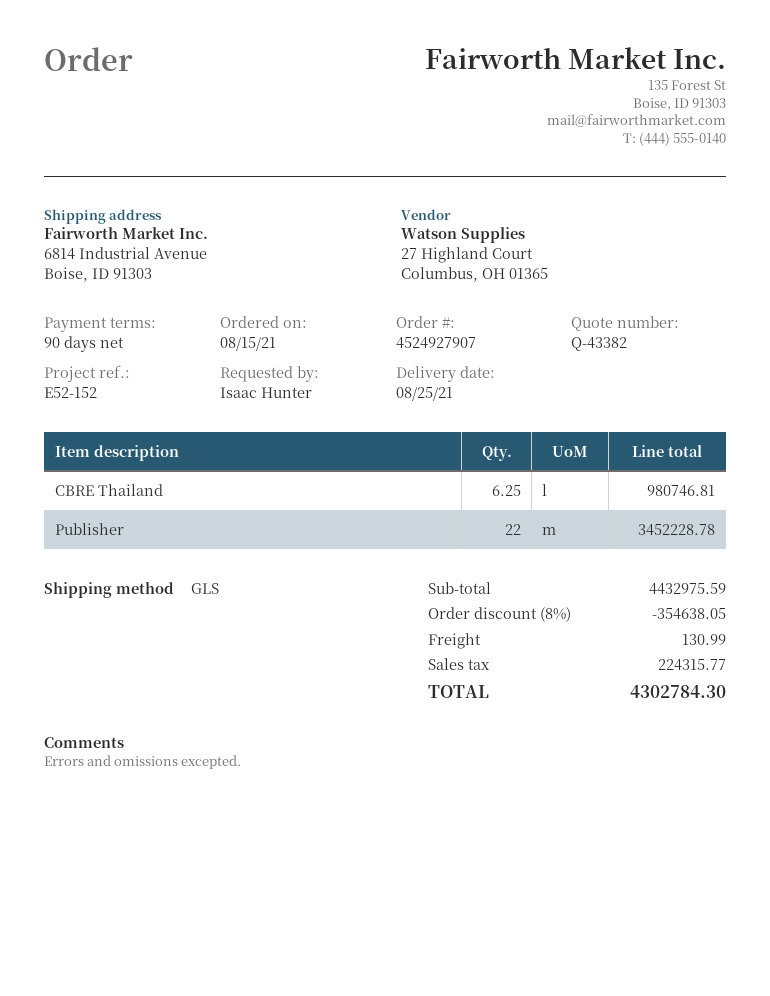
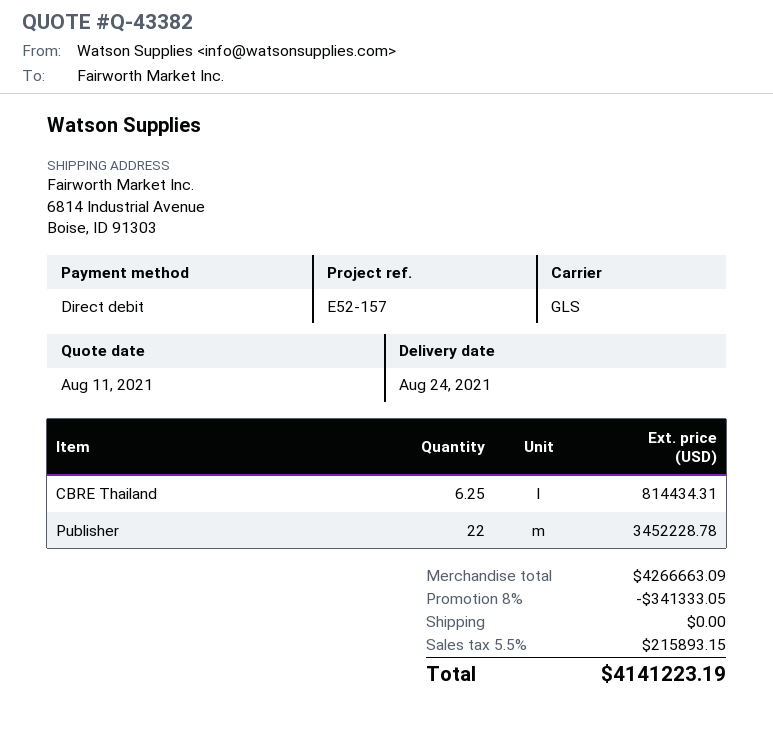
delivery date: 2021-08-25 -> 2021-08-24
reference: E52-152 -> E52-157
CBRE Thailand: 6.25 for 980746.81 -> 6.25 for 814434.31
subtotal: 4432975.59 -> 4266663.09
discount: 8% = 354638.05 -> 8% = 341333.05
shipping: 130.99 -> 0.00
tax: 224315.77 -> 215893.15
total: 4302784.30 -> 4141223.19

